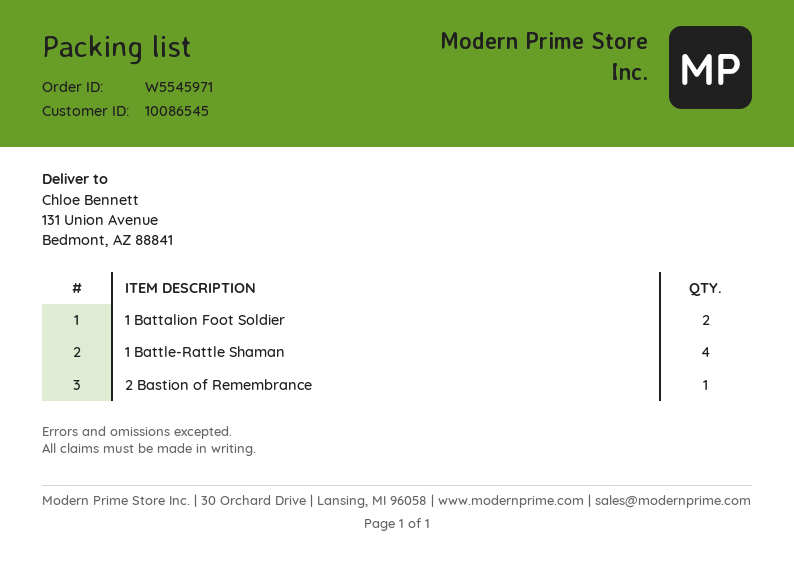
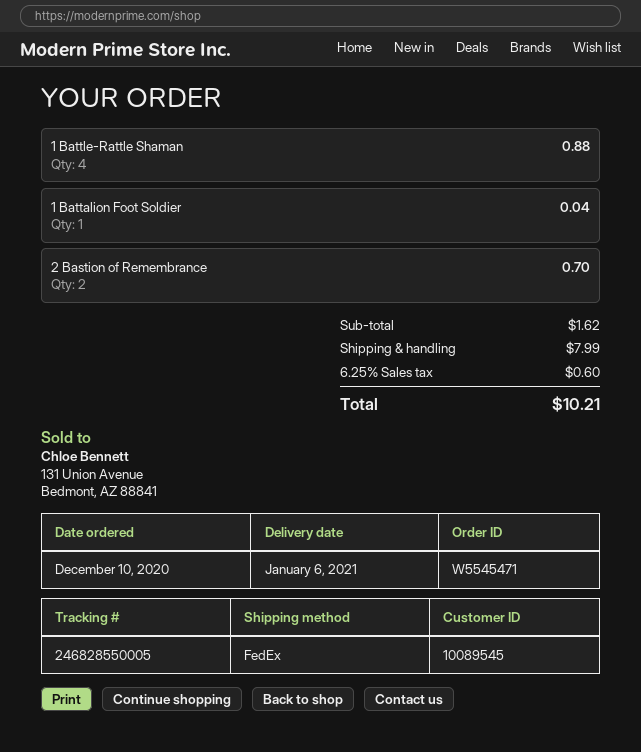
order number: W5545971 -> W5545471
customer number: 10086545 -> 10089545
1 Battalion Foot Soldier: 2 -> 1
2 Bastion of Remembrance: 1 -> 2

